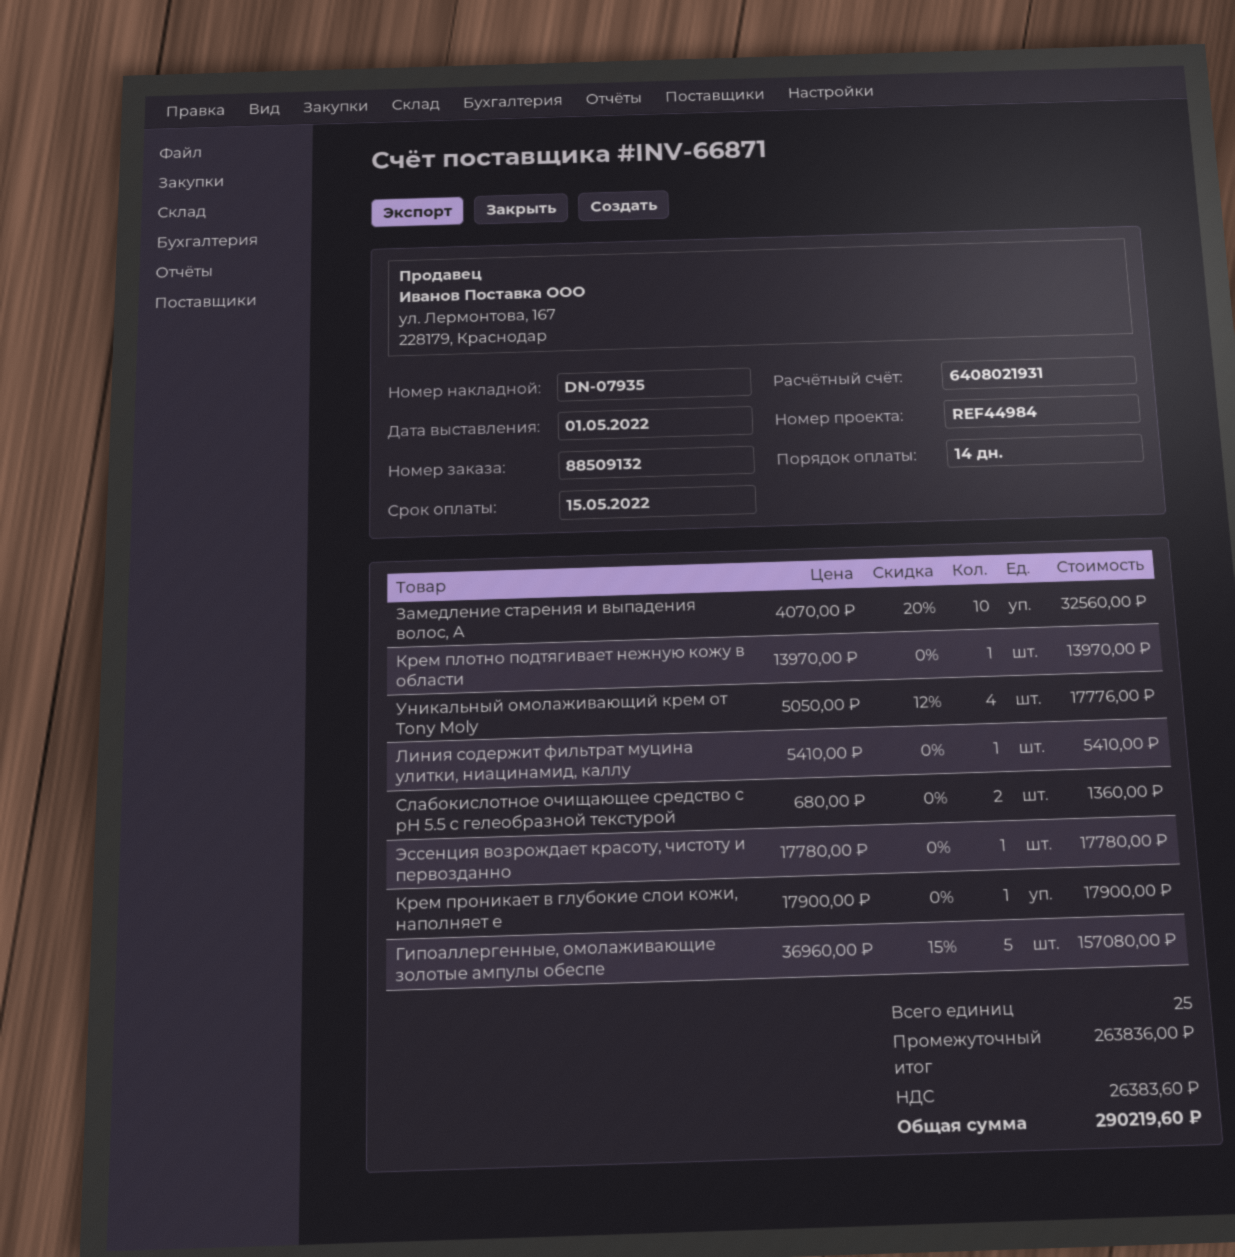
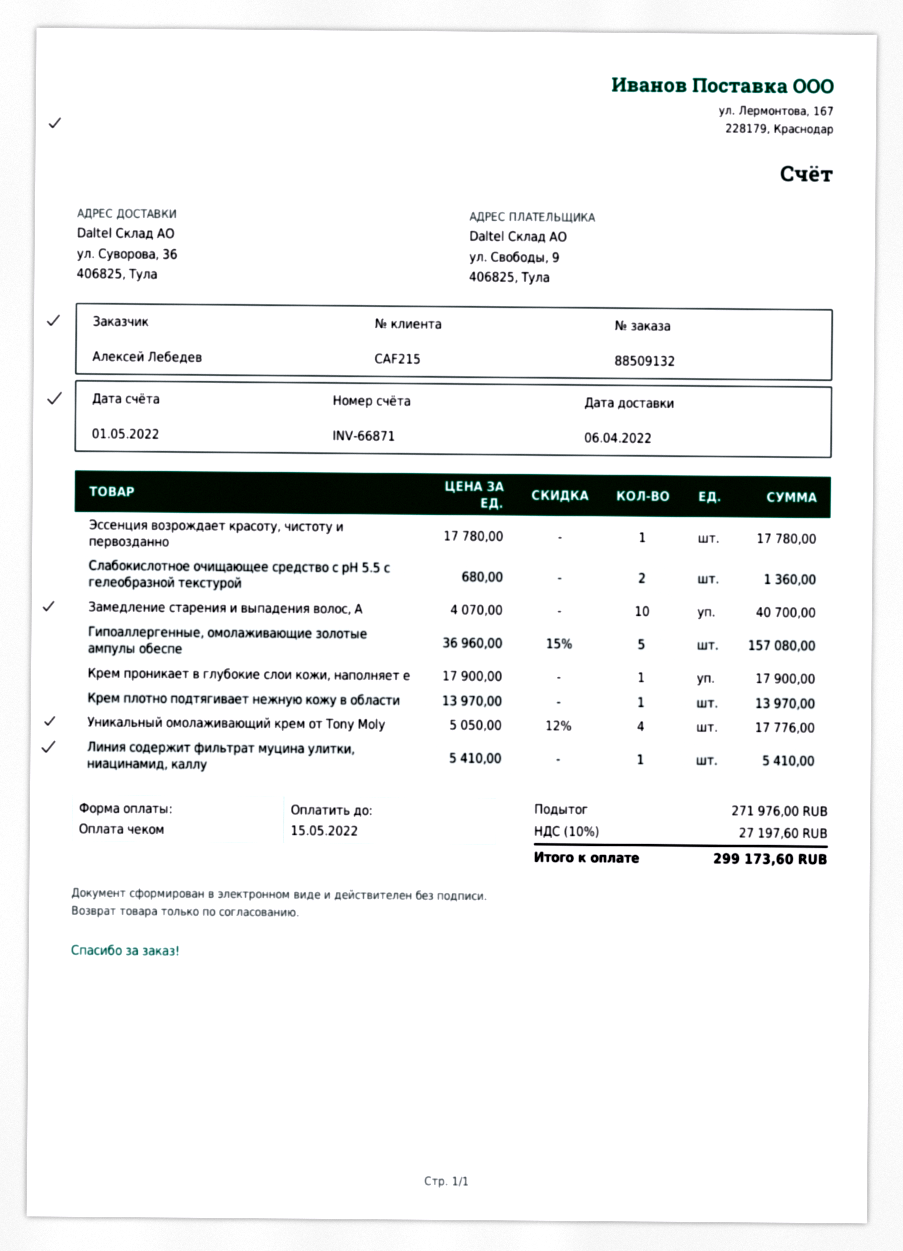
Замедление старения и выпадения волос, А: 10 x 4070.00 - 20% = 32560.00 -> 10 x 4070.00 = 40700.00
subtotal: 263836.00 -> 271976.00
tax: 26383.60 -> 27197.60
total: 290219.60 -> 299173.60

